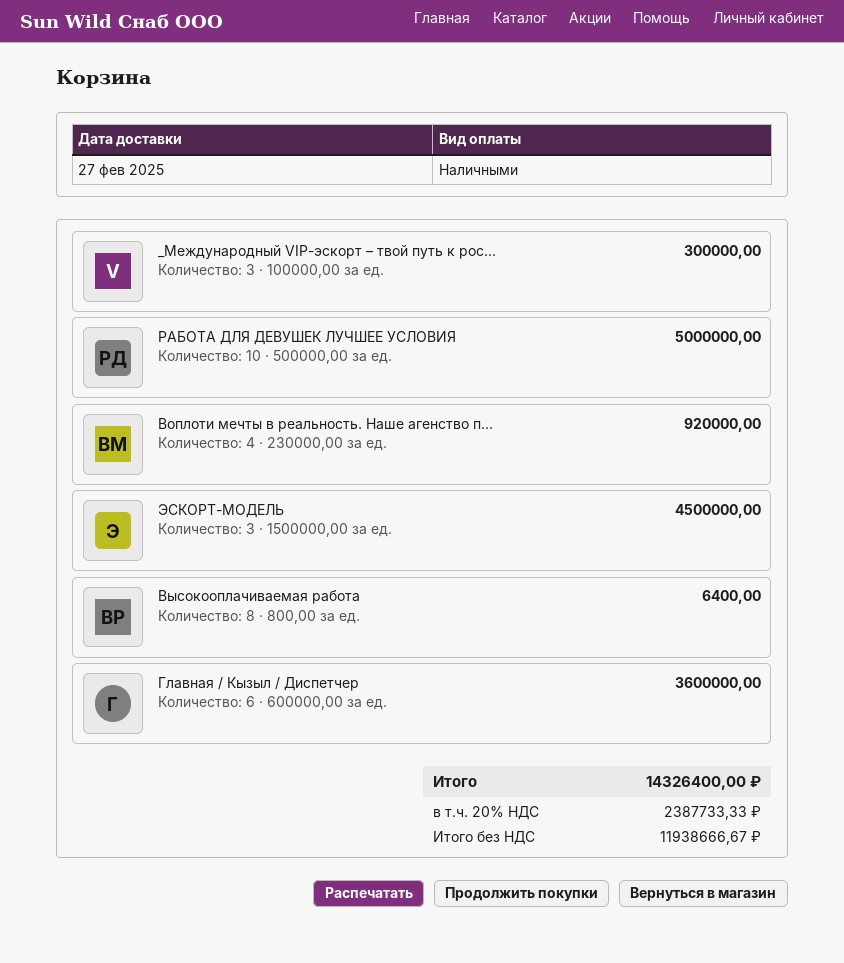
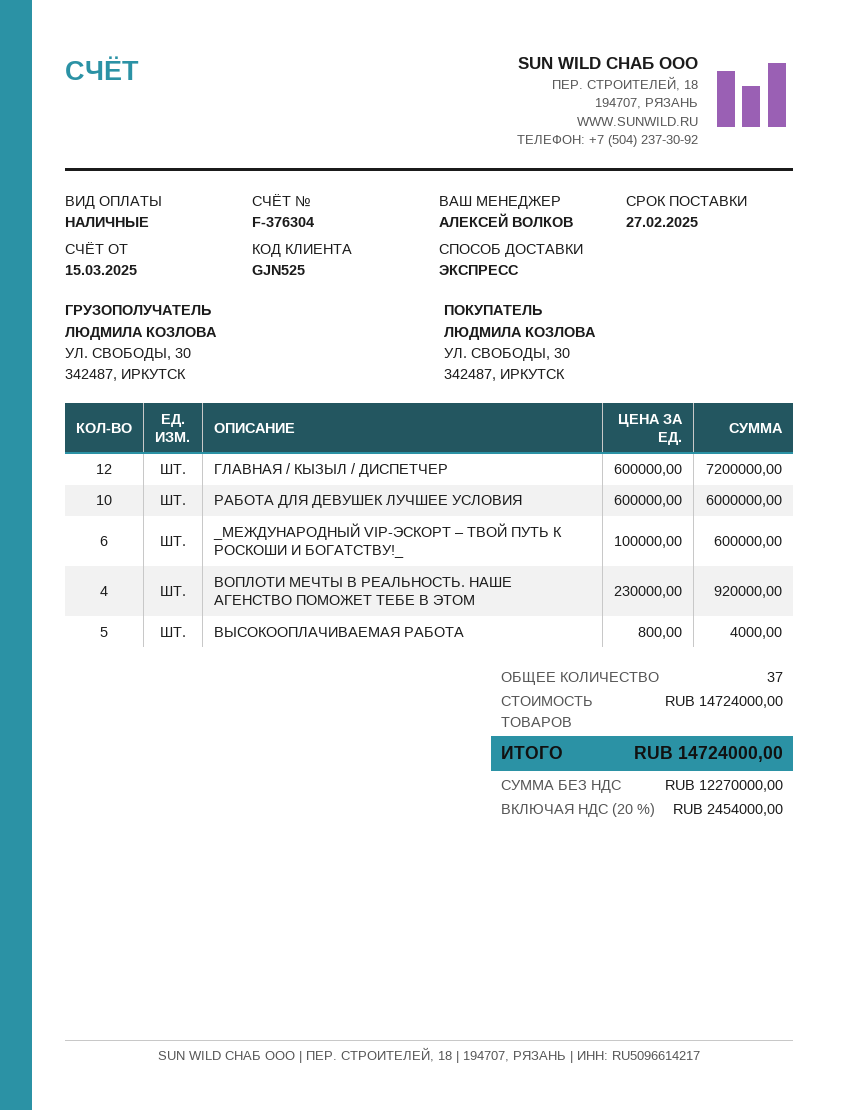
_Международный VIP-эскорт – твой путь к рос...: 3 x 100000.00 = 300000.00 -> 6 x 100000.00 = 600000.00
РАБОТА ДЛЯ ДЕВУШЕК ЛУЧШЕЕ УСЛОВИЯ: 10 x 500000.00 = 5000000.00 -> 10 x 600000.00 = 6000000.00
ЭСКОРТ-МОДЕЛЬ: 3 x 1500000.00 = 4500000.00 -> none
Высокооплачиваемая работа: 8 x 800.00 = 6400.00 -> 5 x 800.00 = 4000.00
Главная / Кызыл / Диспетчер: 6 x 600000.00 = 3600000.00 -> 12 x 600000.00 = 7200000.00
net: 11938666.67 -> 12270000.00
tax: 20% = 2387733.33 -> 20% = 2454000.00
total: 14326400.00 -> 14724000.00

